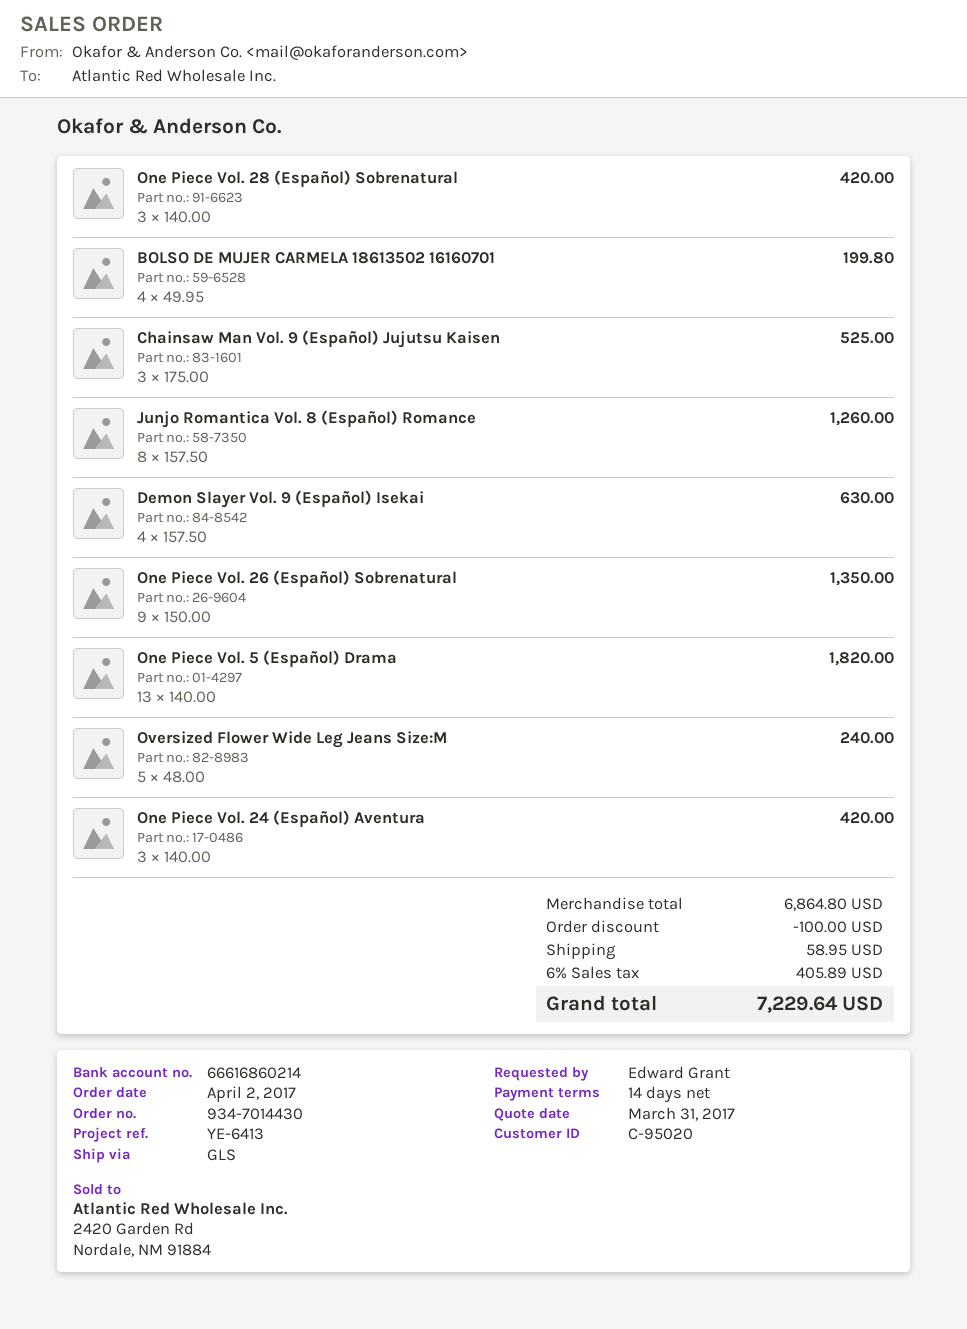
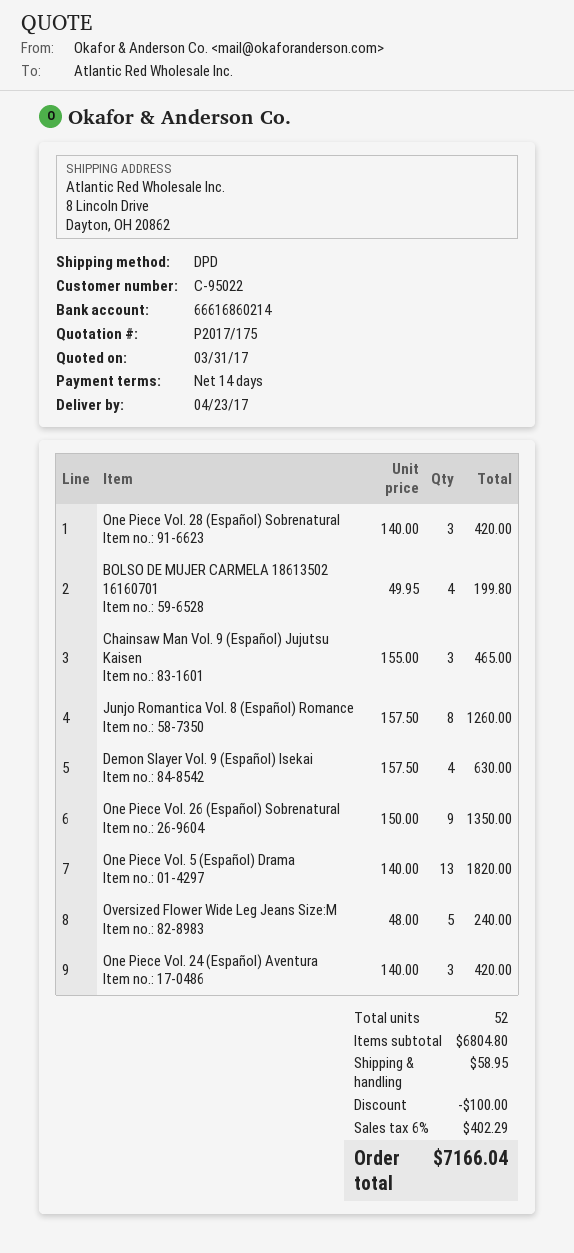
customer number: C-95020 -> C-95022
shipping method: GLS -> DPD
Chainsaw Man Vol. 9 (Español) Jujutsu Kaisen: 3 x 175.00 = 525.00 -> 3 x 155.00 = 465.00
subtotal: 6864.80 -> 6804.80
tax: 6% = 405.89 -> 6% = 402.29
total: 7229.64 -> 7166.04

